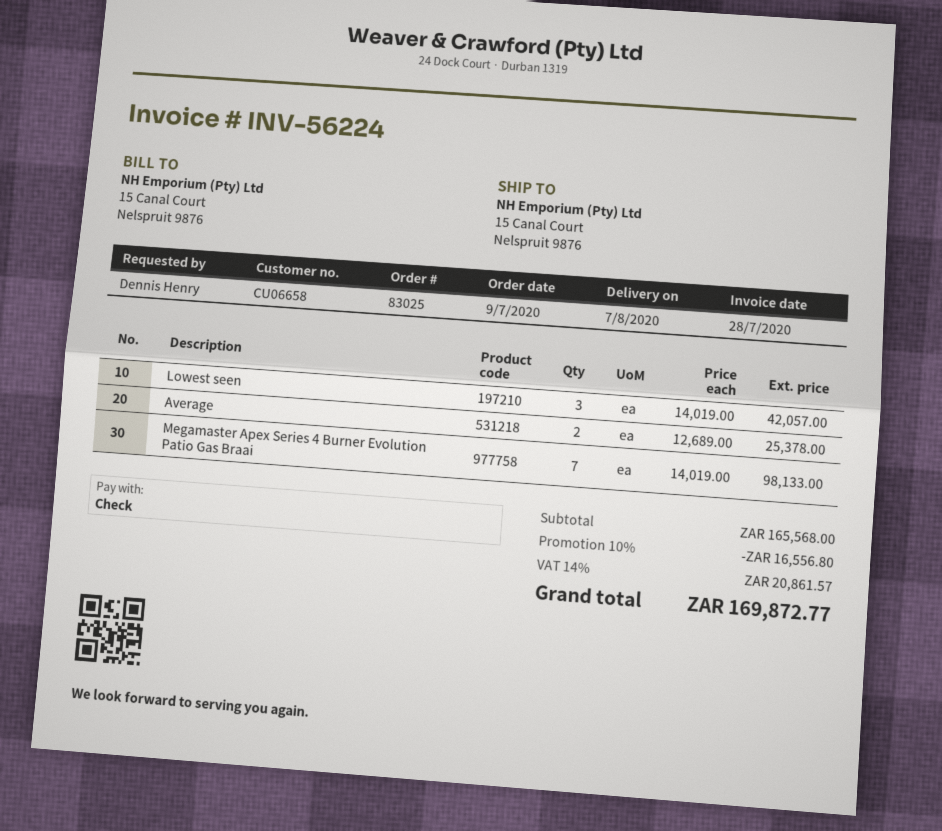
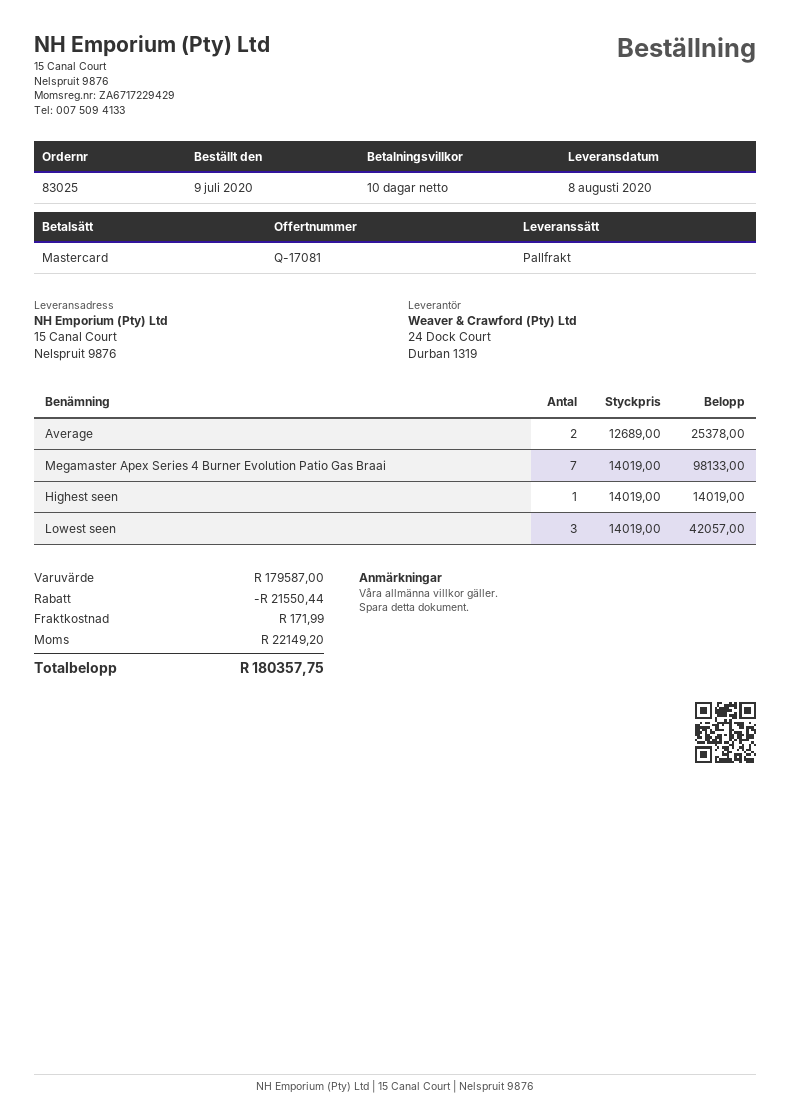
delivery date: 2020-08-07 -> 2020-08-08
payment method: cheque -> Mastercard
Highest seen: none -> 1 x 14019.00 = 14019.00
subtotal: 165568.00 -> 179587.00
discount: 16556.80 -> 21550.44
shipping: none -> 171.99
tax: 20861.57 -> 22149.20
total: 169872.77 -> 180357.75

